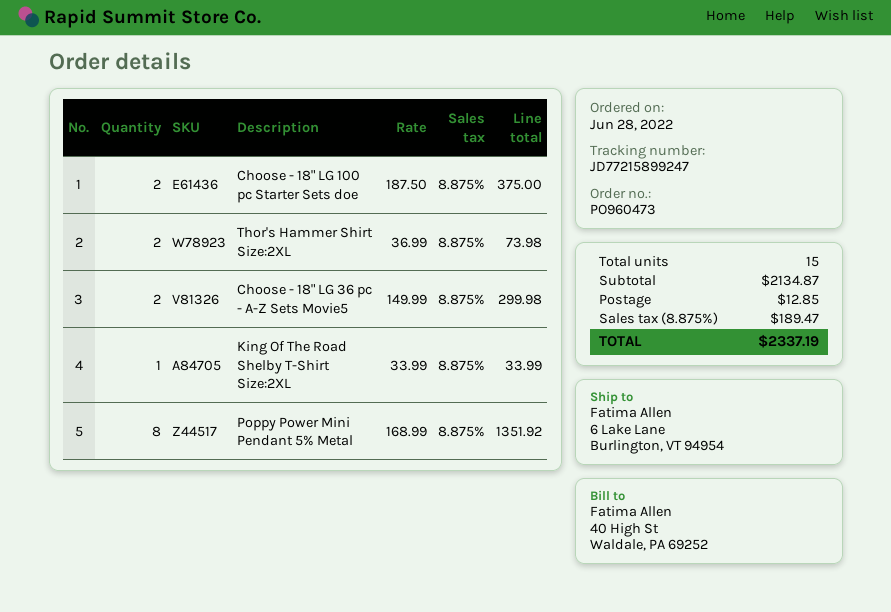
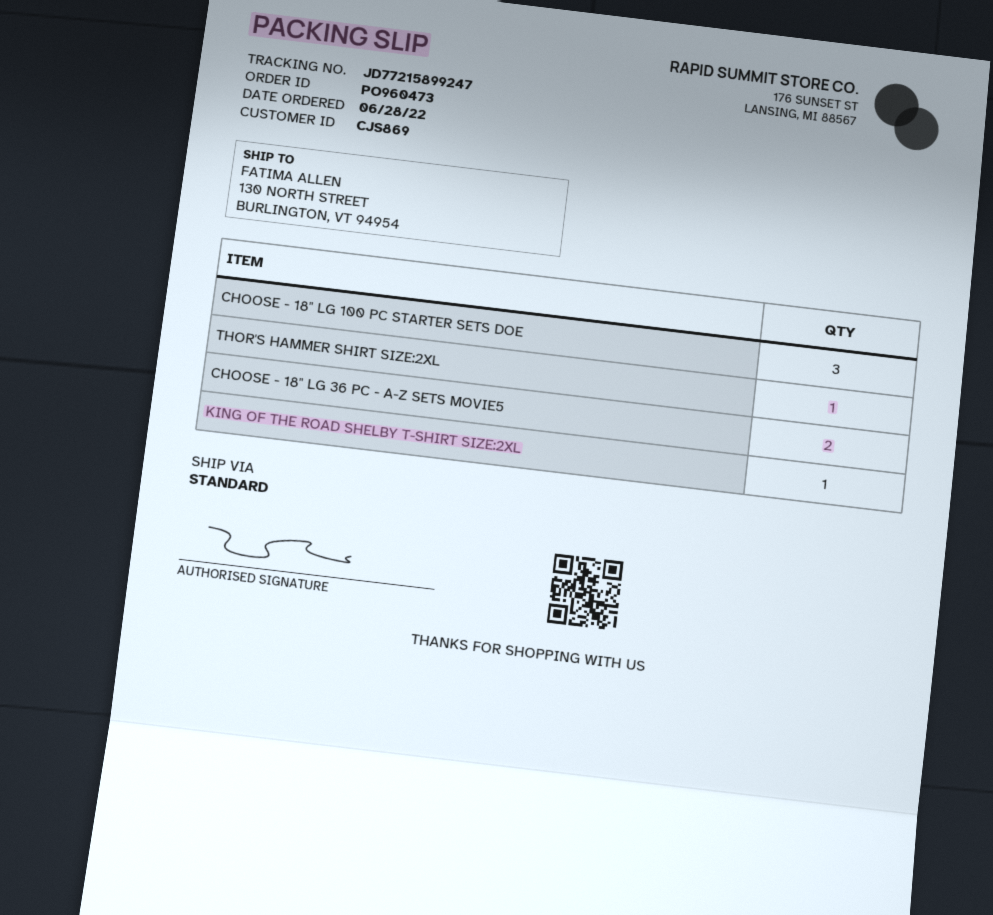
ship to: 6 Lake Lane, Burlington, VT 94954 -> 130 NORTH STREET, BURLINGTON, VT 94954
Choose - 18" LG 100 pc Starter Sets doe: 2 -> 3
Thor's Hammer Shirt Size:2XL: 2 -> 1
Poppy Power Mini Pendant 5% Metal: 8 -> none

